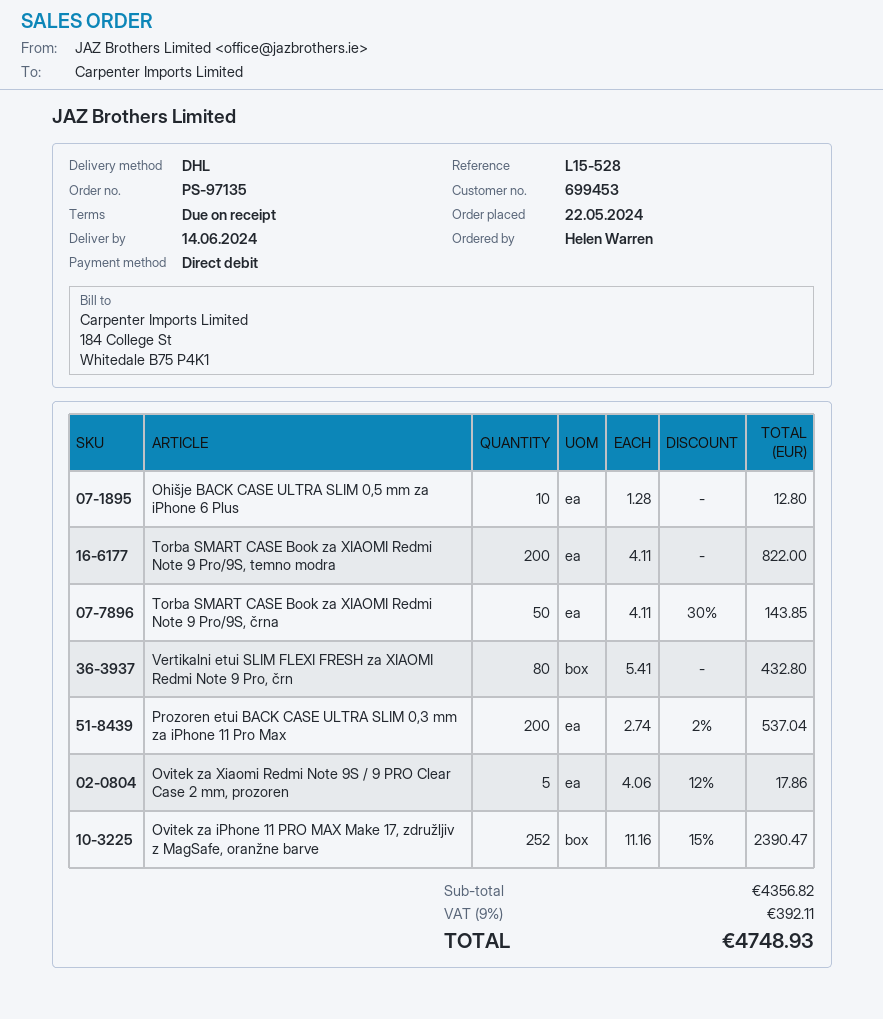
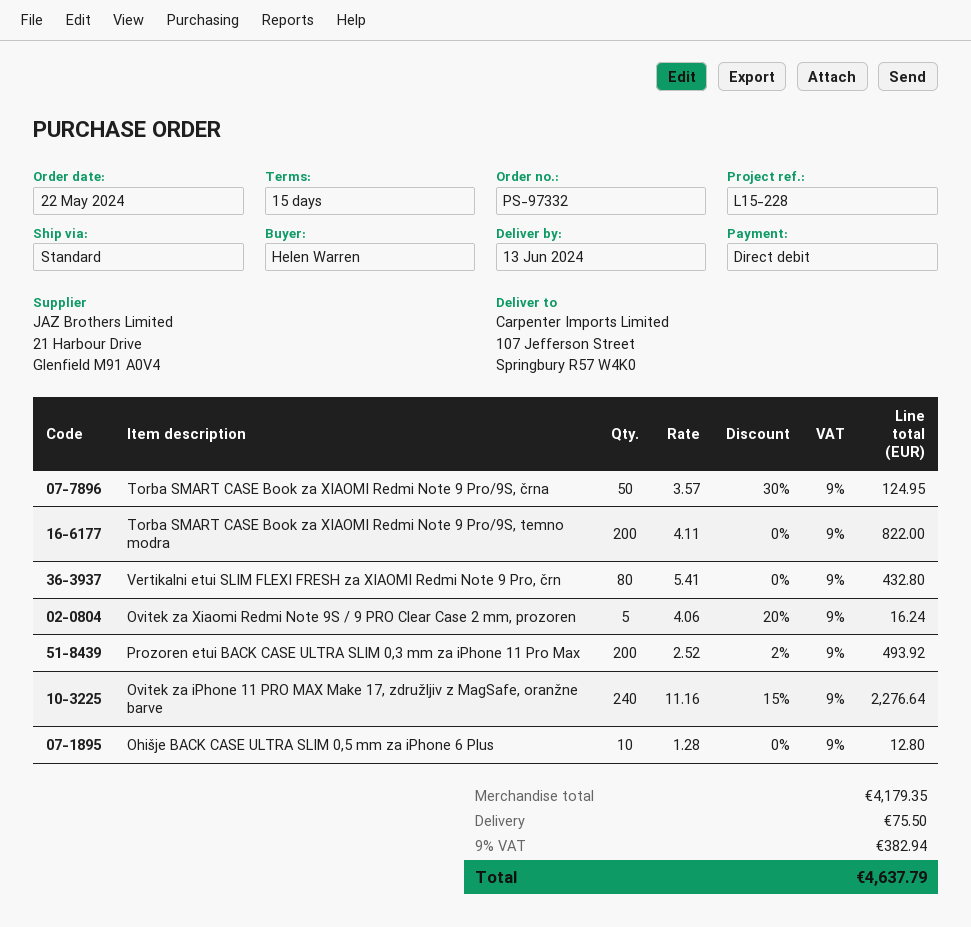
order number: PS-97135 -> PS-97332
delivery date: 2024-06-14 -> 2024-06-13
payment terms: on receipt -> 15 days
reference: L15-528 -> L15-228
shipping method: DHL -> standard
Torba SMART CASE Book za XIAOMI Redmi Note 9 Pro/9S, črna: 50 x 4.11 - 30% = 143.85 -> 50 x 3.57 - 30% = 124.95
Prozoren etui BACK CASE ULTRA SLIM 0,3 mm za iPhone 11 Pro Max: 200 x 2.74 - 2% = 537.04 -> 200 x 2.52 - 2% = 493.92
Ovitek za Xiaomi Redmi Note 9S / 9 PRO Clear Case 2 mm, prozoren: 5 x 4.06 - 12% = 17.86 -> 5 x 4.06 - 20% = 16.24
Ovitek za iPhone 11 PRO MAX Make 17, združljiv z MagSafe, oranžne barve: 252 x 11.16 - 15% = 2390.47 -> 240 x 11.16 - 15% = 2276.64
subtotal: 4356.82 -> 4179.35
shipping: none -> 75.50
tax: 9% = 392.11 -> 9% = 382.94
total: 4748.93 -> 4637.79

